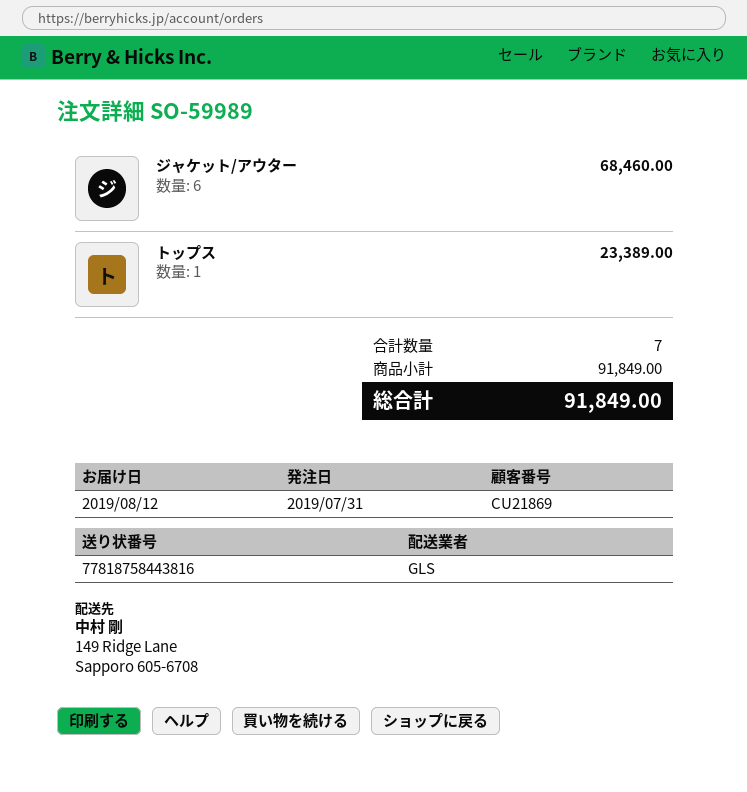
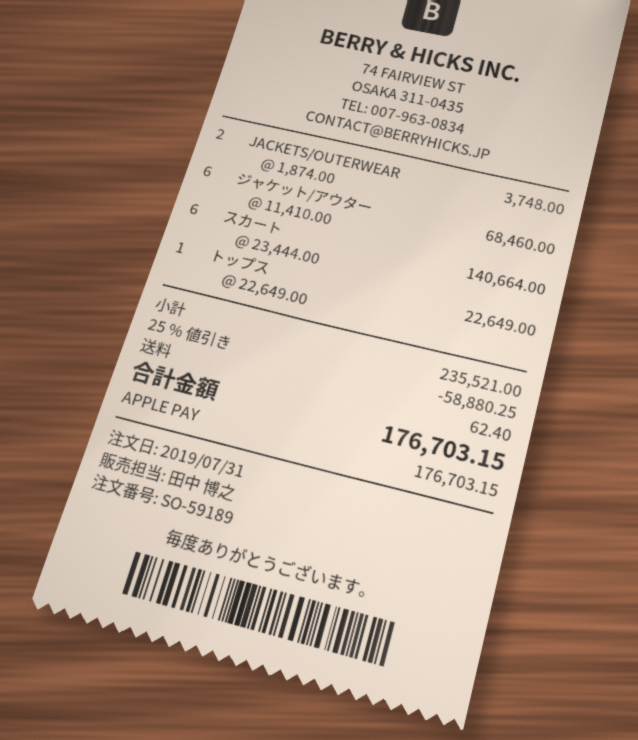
order number: SO-59989 -> SO-59189
トップス: 1 for 23389.00 -> 1 for 22649.00
JACKETS/OUTERWEAR: none -> 2 for 3748.00
スカート: none -> 6 for 140664.00
subtotal: 91849.00 -> 235521.00
discount: none -> 25% = 58880.25
shipping: none -> 62.40
total: 91849.00 -> 176703.15

